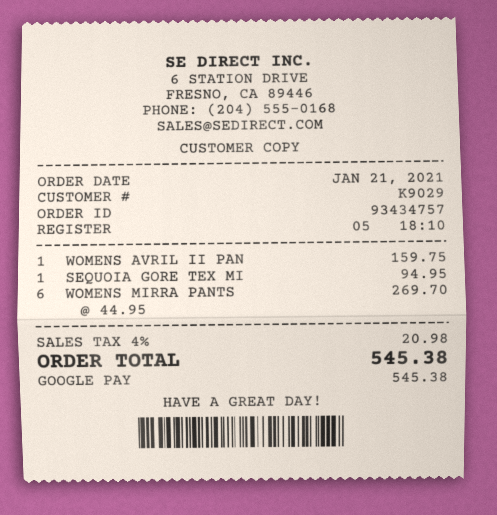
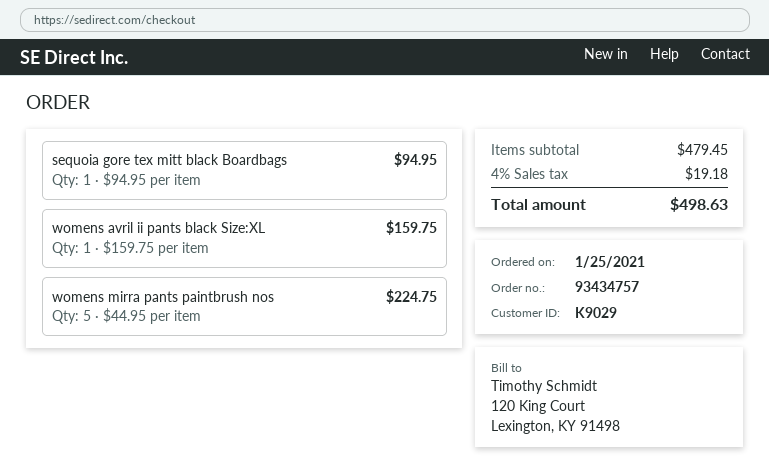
order date: 2021-01-21 -> 2021-01-25
WOMENS MIRRA PANTS: 6 x 44.95 = 269.70 -> 5 x 44.95 = 224.75
tax: 4% = 20.98 -> 4% = 19.18
total: 545.38 -> 498.63

